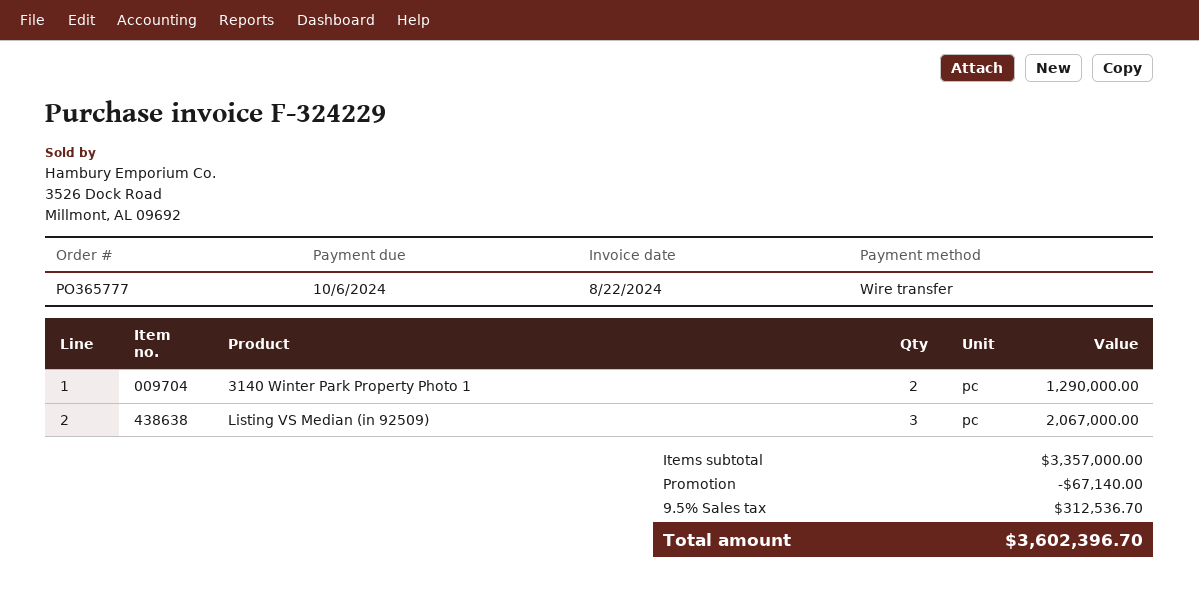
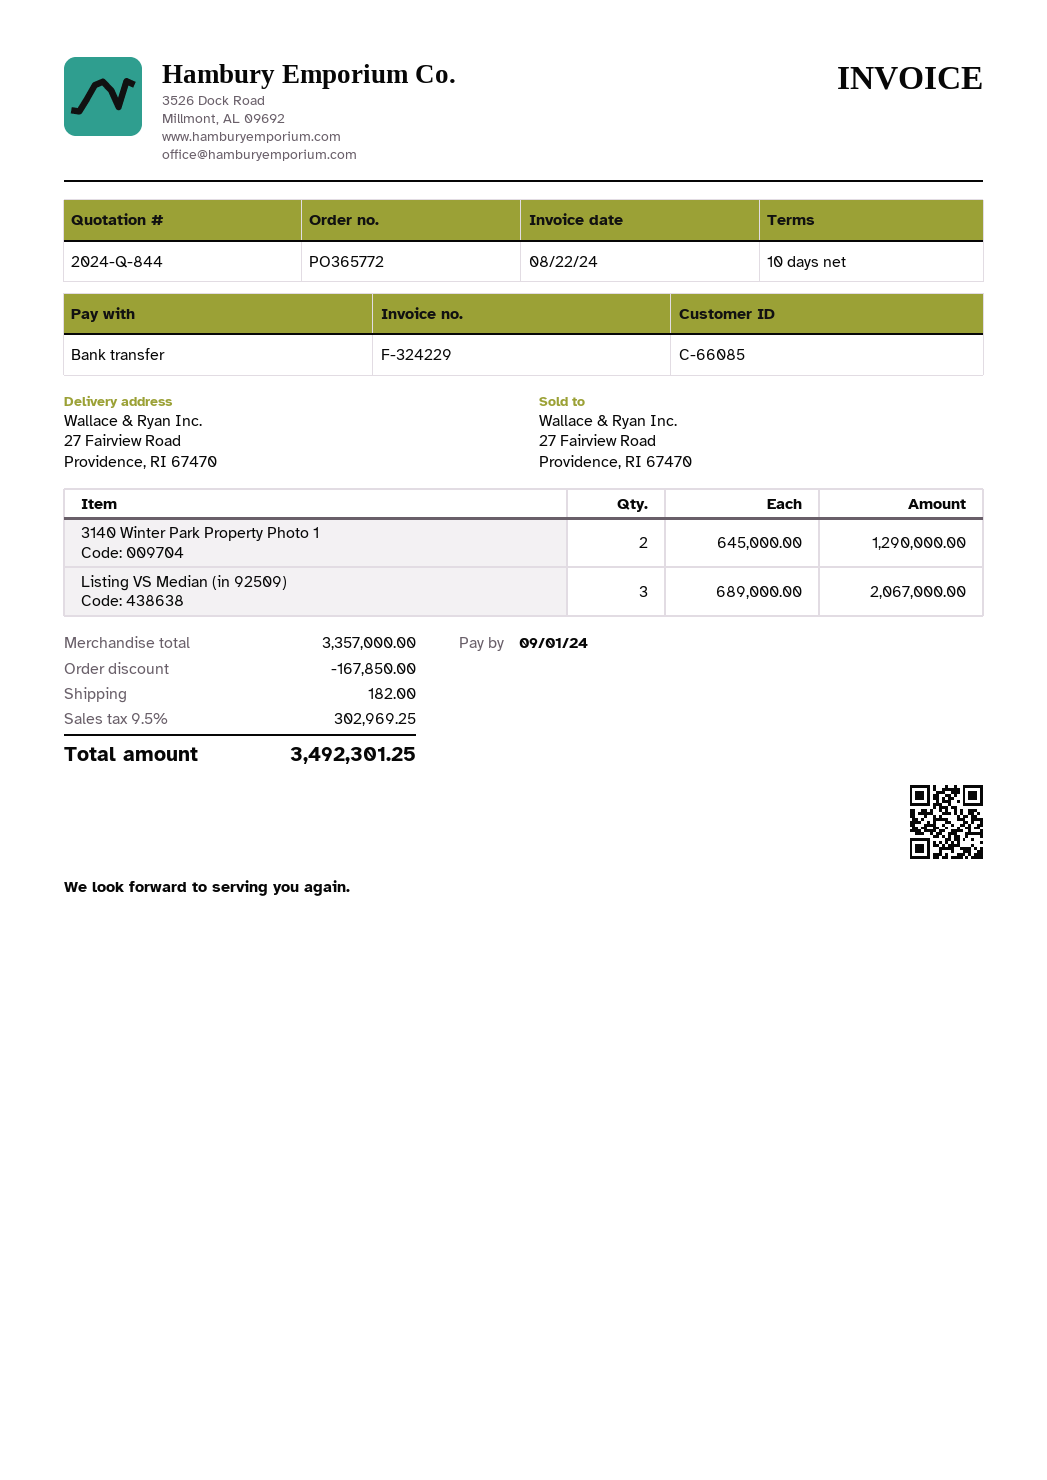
order number: PO365777 -> PO365772
due date: 2024-10-06 -> 2024-09-01
discount: 67140.00 -> 167850.00
shipping: none -> 182.00
tax: 9.5% = 312536.70 -> 9.5% = 302969.25
total: 3602396.70 -> 3492301.25

